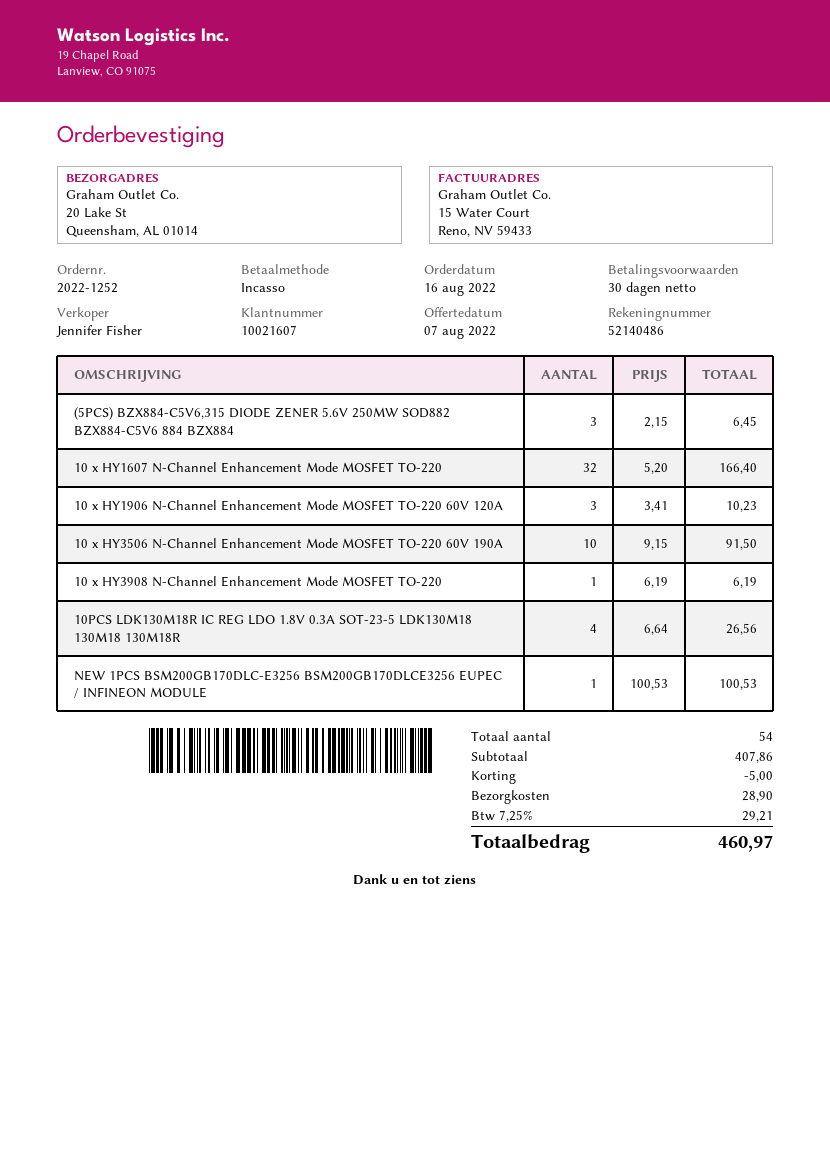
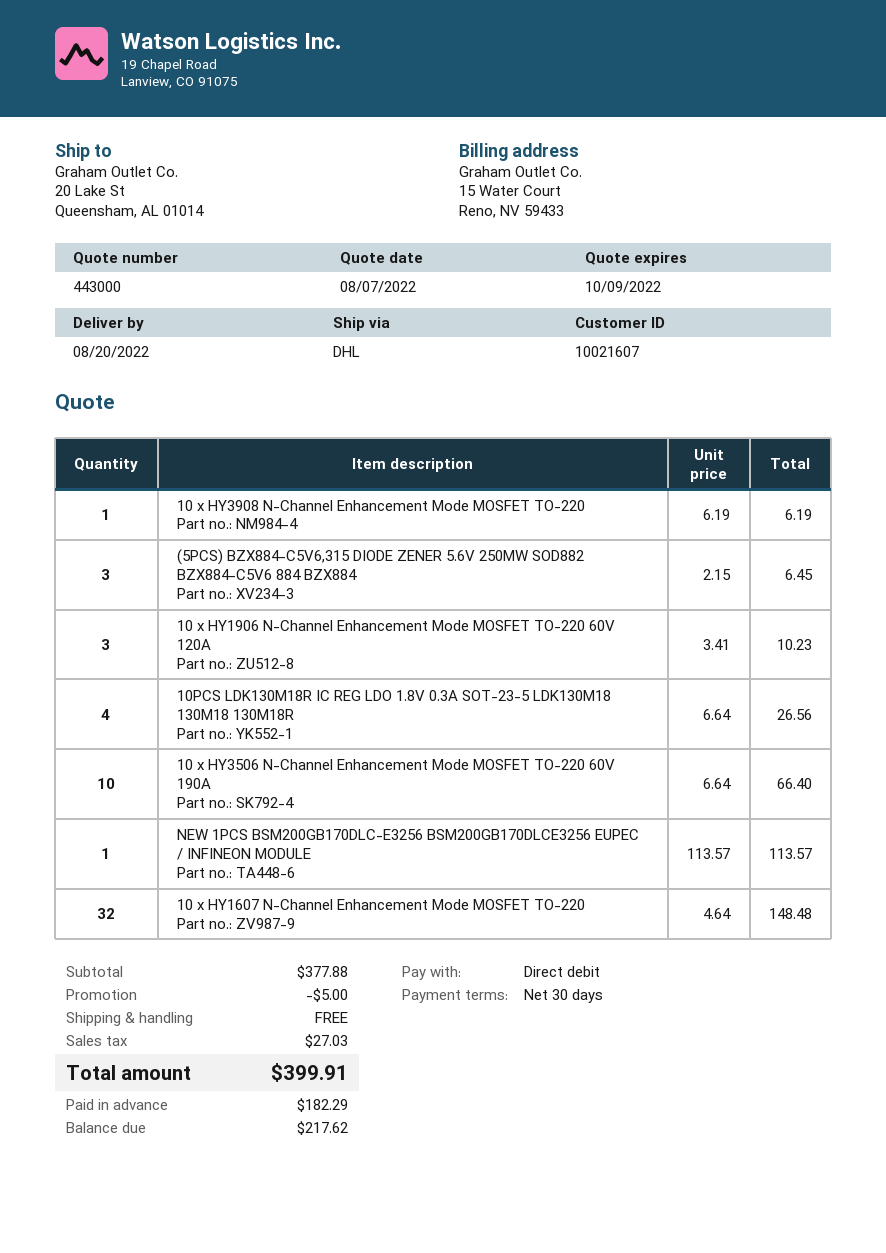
10 x HY1607 N-Channel Enhancement Mode MOSFET TO-220: 32 x 5.20 = 166.40 -> 32 x 4.64 = 148.48
10 x HY3506 N-Channel Enhancement Mode MOSFET TO-220 60V 190A: 10 x 9.15 = 91.50 -> 10 x 6.64 = 66.40
NEW 1PCS BSM200GB170DLC-E3256 BSM200GB170DLCE3256 EUPEC / INFINEON MODULE: 1 x 100.53 = 100.53 -> 1 x 113.57 = 113.57
subtotal: 407.86 -> 377.88
shipping: 28.90 -> 0.00
tax: 29.21 -> 27.03
total: 460.97 -> 399.91

